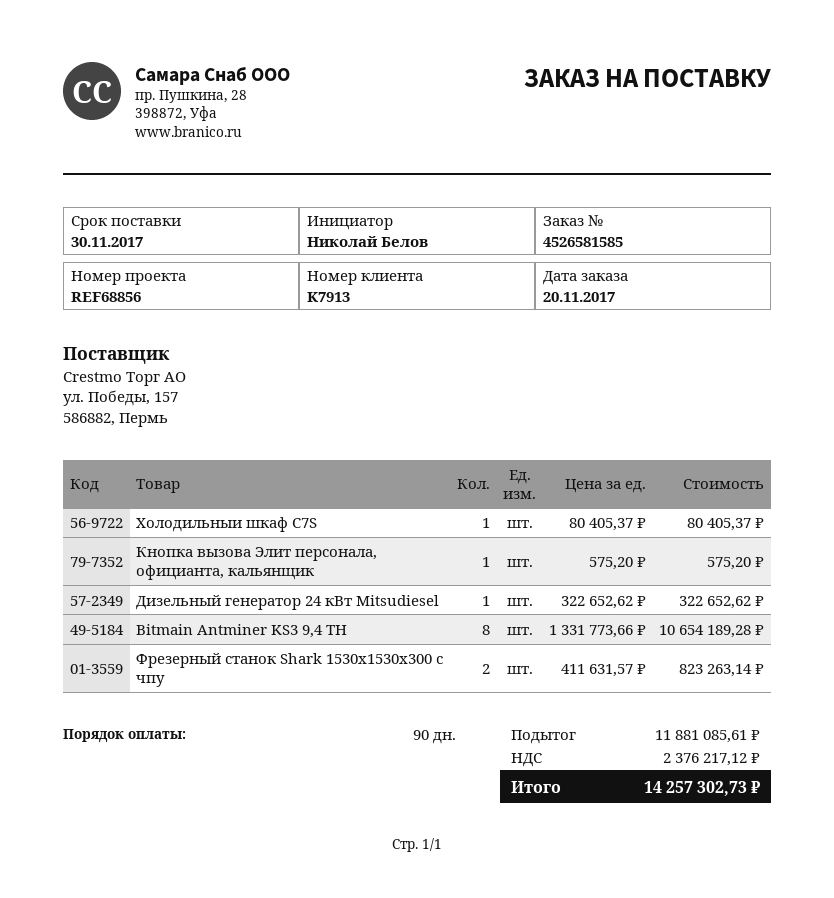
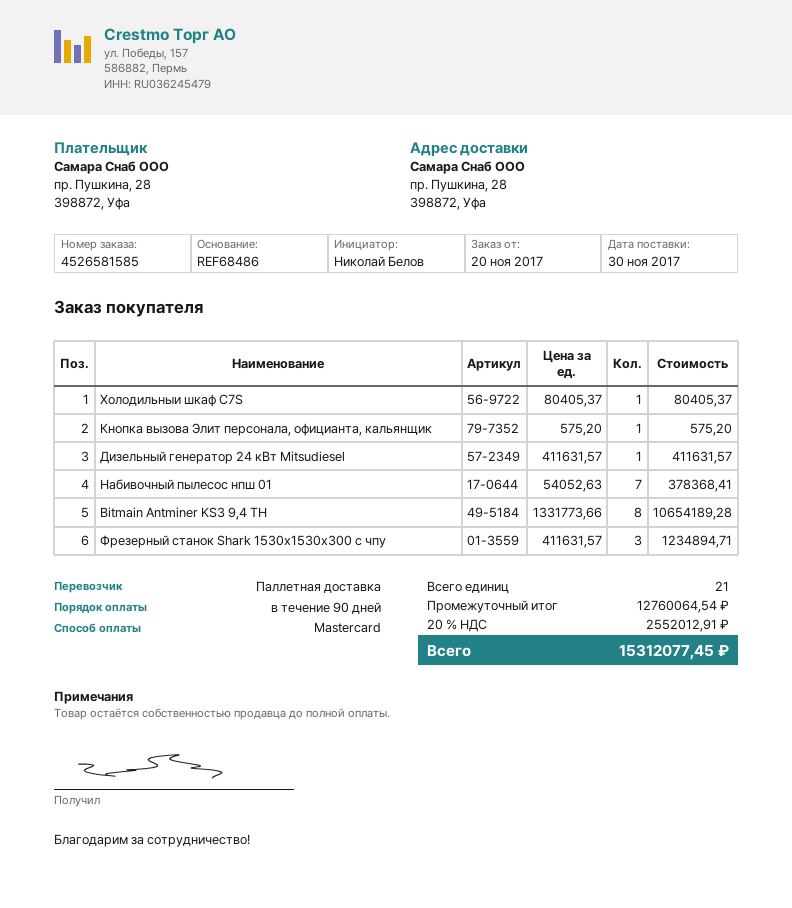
reference: REF68856 -> REF68486
Дизельный генератор 24 кВт Mitsudiesel: 1 x 322652.62 = 322652.62 -> 1 x 411631.57 = 411631.57
Фрезерный станок Shark 1530х1530х300 с чпу: 2 x 411631.57 = 823263.14 -> 3 x 411631.57 = 1234894.71
Набивочный пылесос нпш 01: none -> 7 x 54052.63 = 378368.41
subtotal: 11881085.61 -> 12760064.54
tax: 2376217.12 -> 2552012.91
total: 14257302.73 -> 15312077.45

